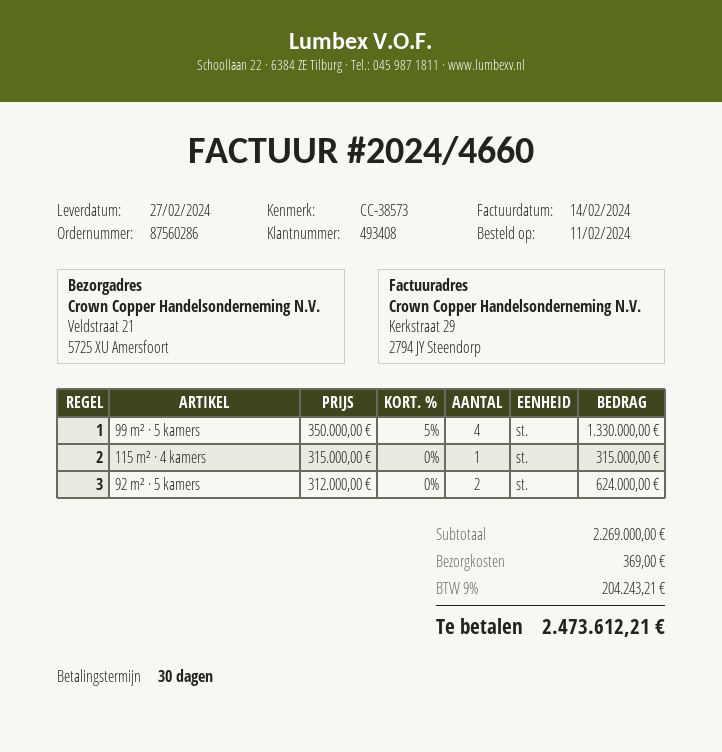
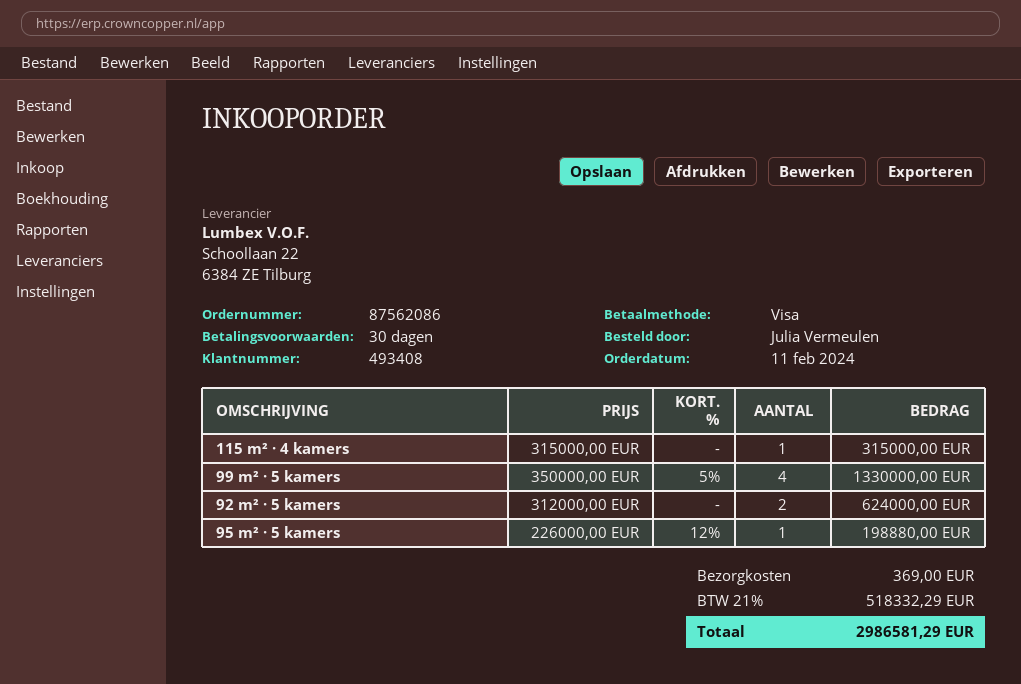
order number: 87560286 -> 87562086
95 m² · 5 kamers: none -> 1 x 226000.00 - 12% = 198880.00
tax: 9% = 204243.21 -> 21% = 518332.29
total: 2473612.21 -> 2986581.29

